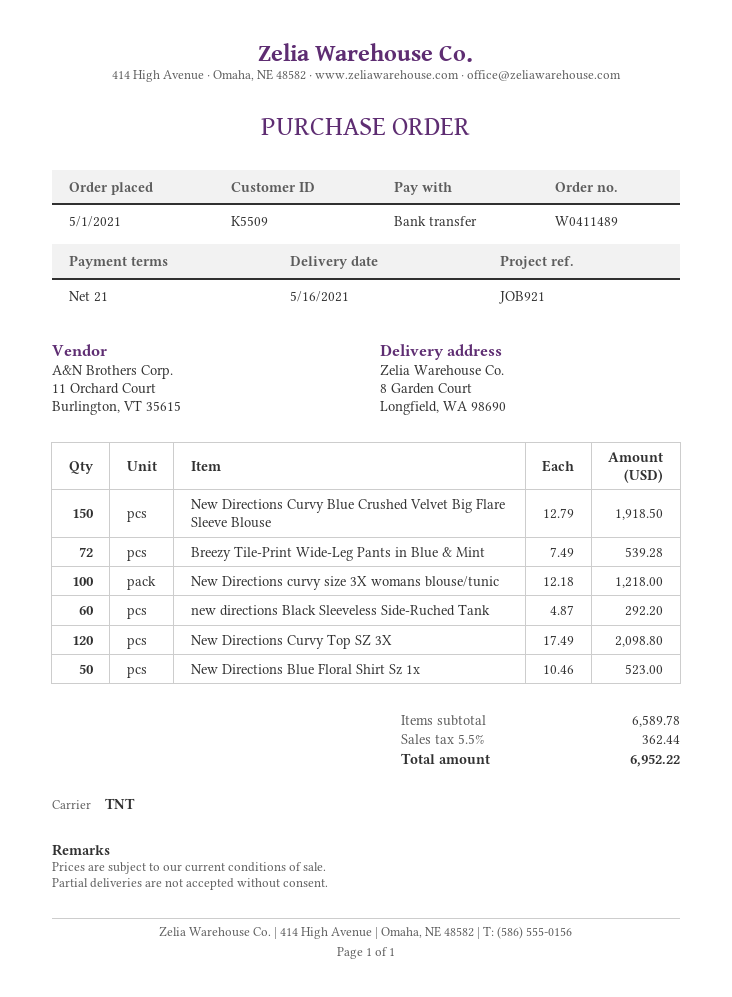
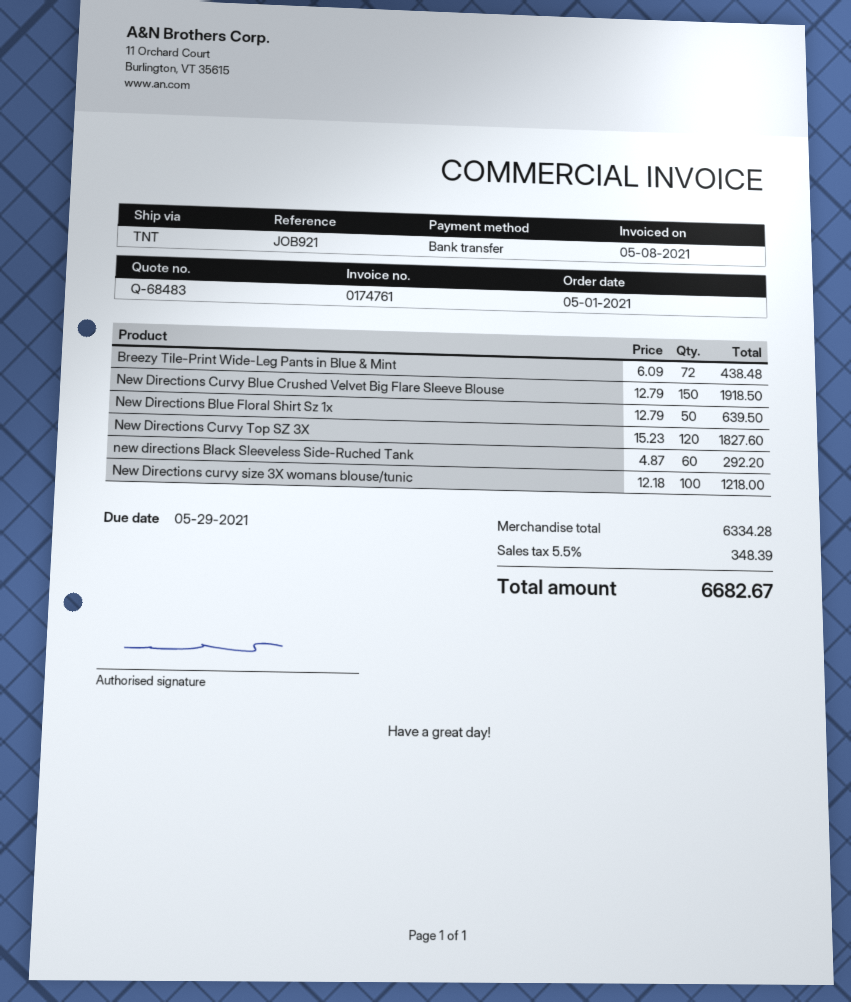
Breezy Tile-Print Wide-Leg Pants in Blue & Mint: 72 x 7.49 = 539.28 -> 72 x 6.09 = 438.48
New Directions Curvy Top SZ 3X: 120 x 17.49 = 2098.80 -> 120 x 15.23 = 1827.60
New Directions Blue Floral Shirt Sz 1x: 50 x 10.46 = 523.00 -> 50 x 12.79 = 639.50
subtotal: 6589.78 -> 6334.28
tax: 5.5% = 362.44 -> 5.5% = 348.39
total: 6952.22 -> 6682.67

